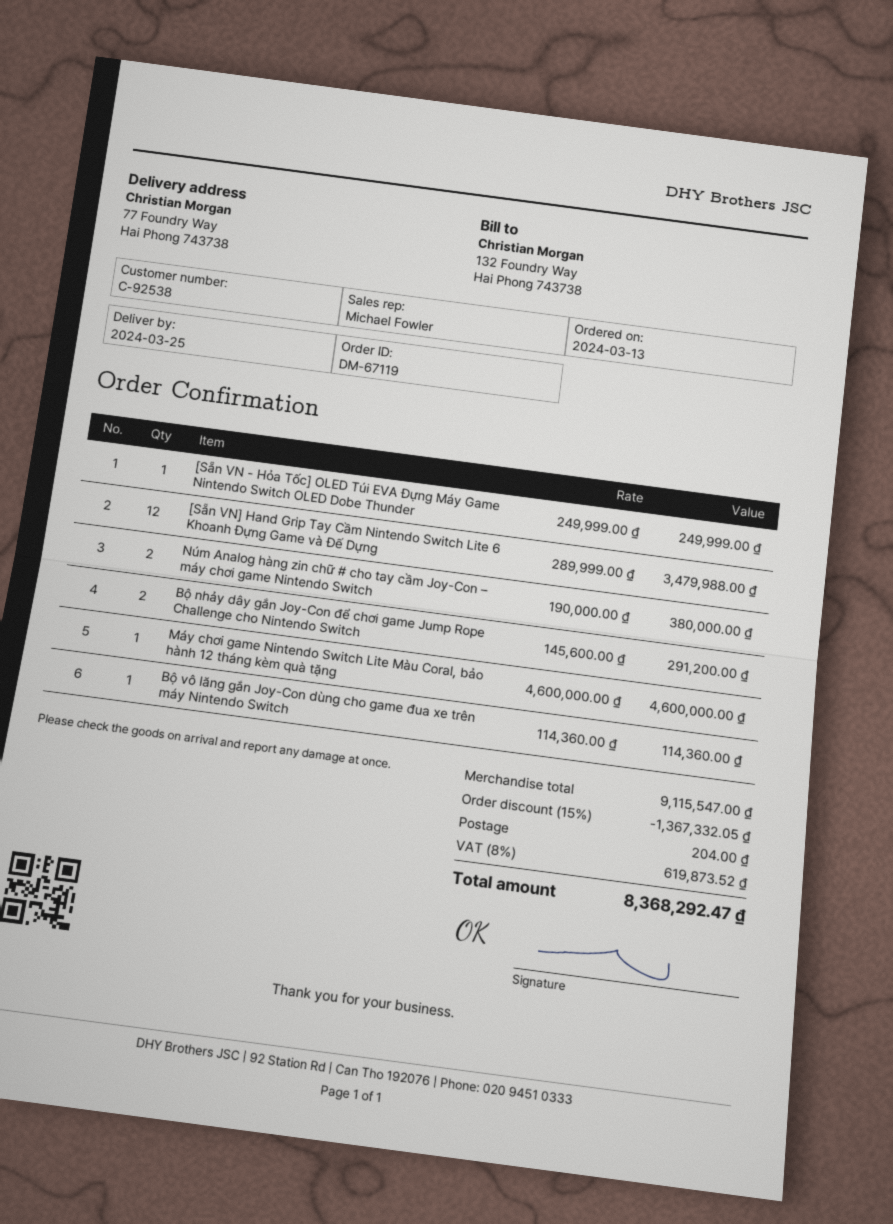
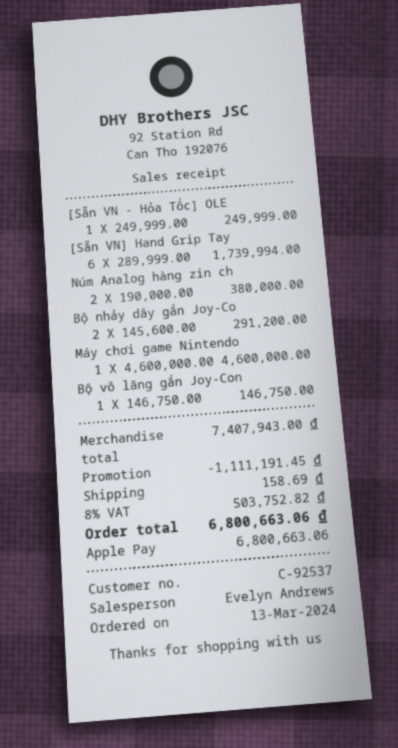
customer number: C-92538 -> C-92537
sales rep: Michael Fowler -> Evelyn Andrews
[Sẵn VN] Hand Grip Tay Cầm Nintendo Switch Lite 6 Khoanh Đựng Game và Đế Dựng: 12 x 289999.00 = 3479988.00 -> 6 x 289999.00 = 1739994.00
Bộ vô lăng gắn Joy-Con dùng cho game đua xe trên máy Nintendo Switch: 1 x 114360.00 = 114360.00 -> 1 x 146750.00 = 146750.00
subtotal: 9115547.00 -> 7407943.00
discount: 1367332.05 -> 1111191.45
shipping: 204.00 -> 158.69
tax: 8% = 619873.52 -> 8% = 503752.82
total: 8368292.47 -> 6800663.06

